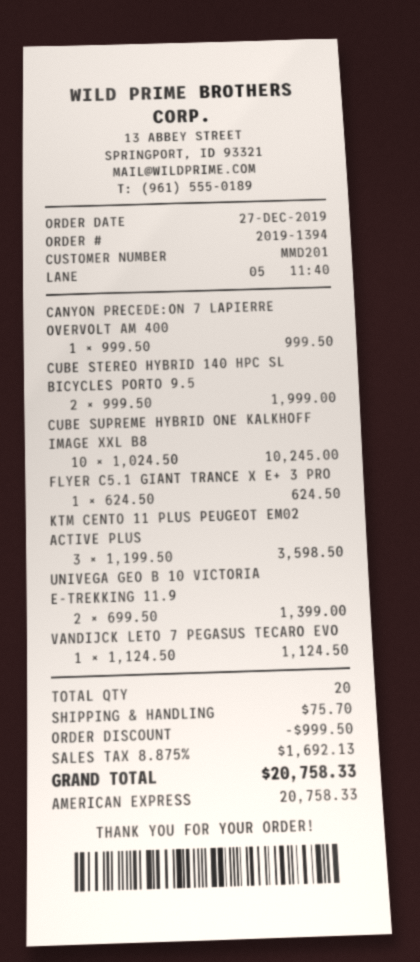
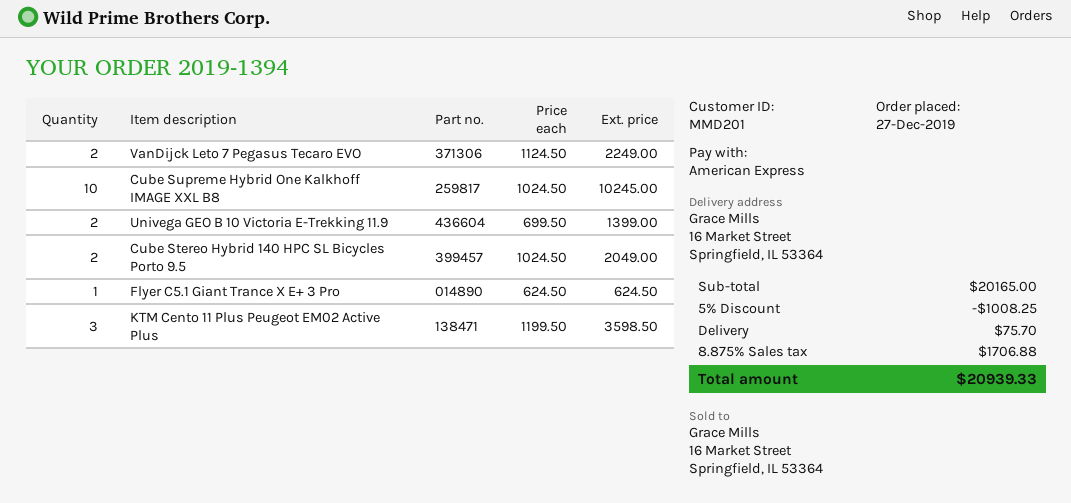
CANYON PRECEDE:ON 7 LAPIERRE OVERVOLT AM 400: 1 x 999.50 = 999.50 -> none
CUBE STEREO HYBRID 140 HPC SL BICYCLES PORTO 9.5: 2 x 999.50 = 1999.00 -> 2 x 1024.50 = 2049.00
VANDIJCK LETO 7 PEGASUS TECARO EVO: 1 x 1124.50 = 1124.50 -> 2 x 1124.50 = 2249.00
discount: 999.50 -> 1008.25
tax: 8.875% = 1692.13 -> 8.875% = 1706.88
total: 20758.33 -> 20939.33

